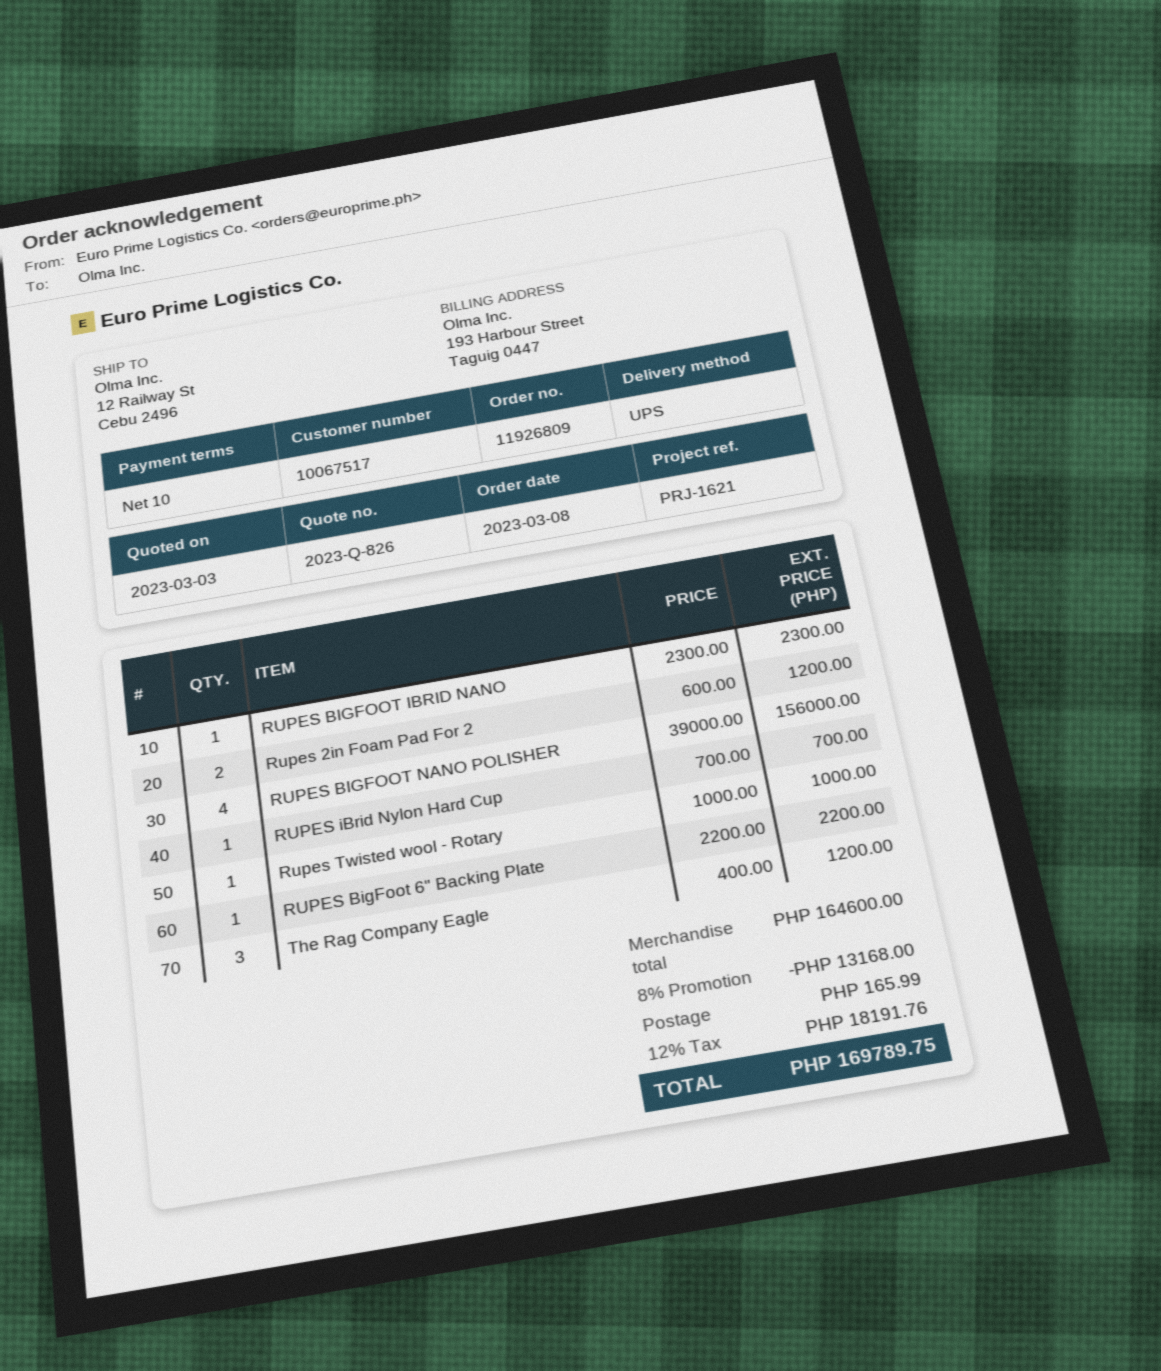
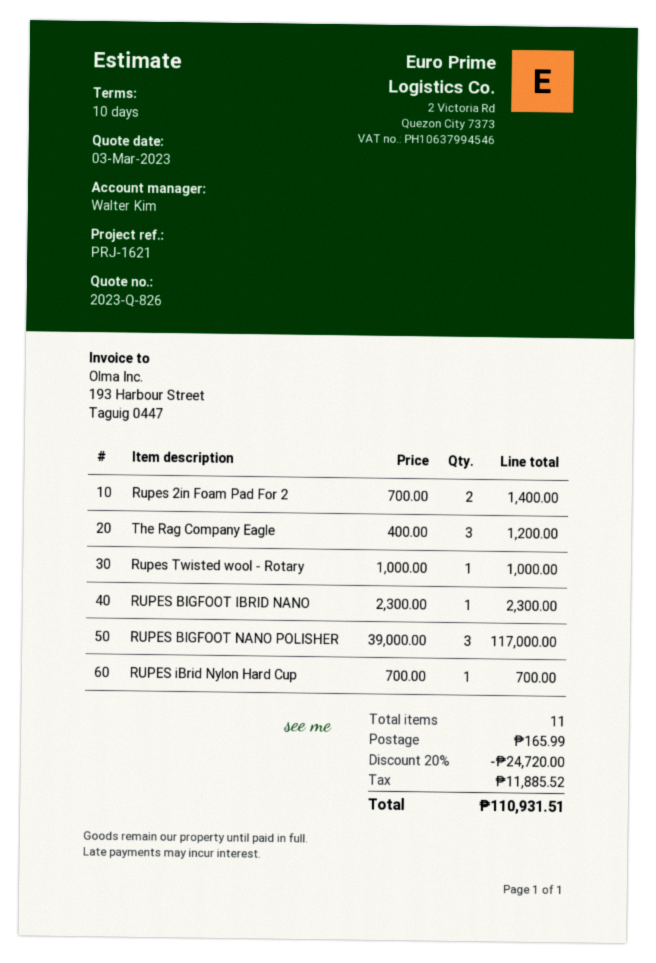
Rupes 2in Foam Pad For 2: 2 x 600.00 = 1200.00 -> 2 x 700.00 = 1400.00
RUPES BIGFOOT NANO POLISHER: 4 x 39000.00 = 156000.00 -> 3 x 39000.00 = 117000.00
RUPES BigFoot 6" Backing Plate: 1 x 2200.00 = 2200.00 -> none
discount: 8% = 13168.00 -> 20% = 24720.00
tax: 18191.76 -> 11885.52
total: 169789.75 -> 110931.51

